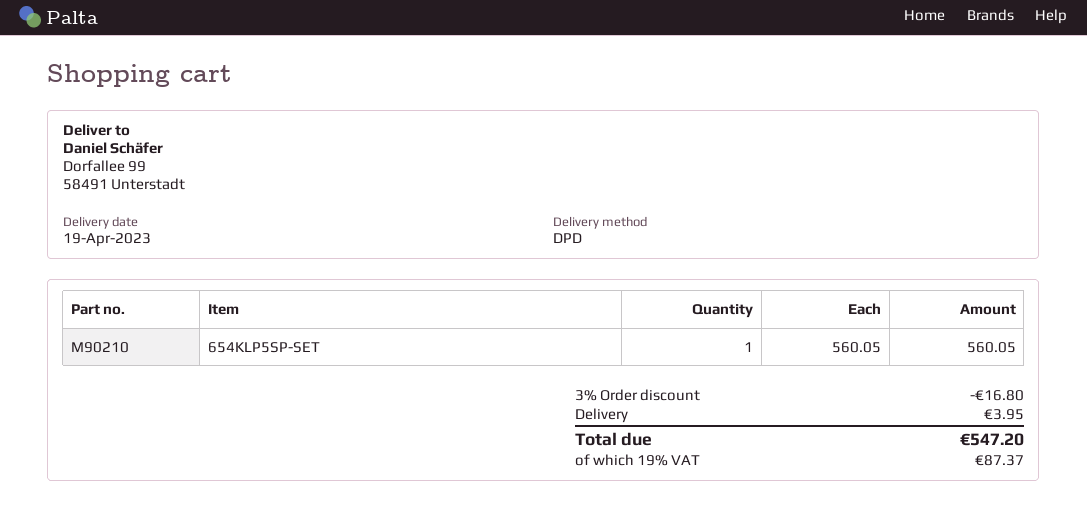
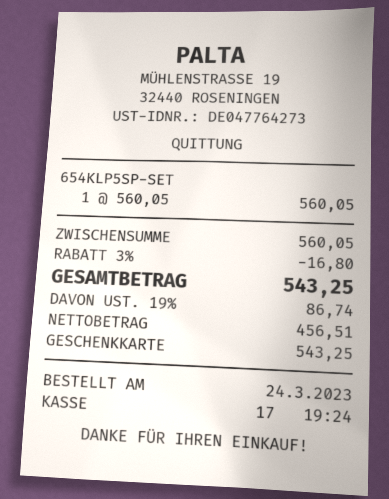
shipping: 3.95 -> none
tax: 19% = 87.37 -> 19% = 86.74
total: 547.20 -> 543.25

